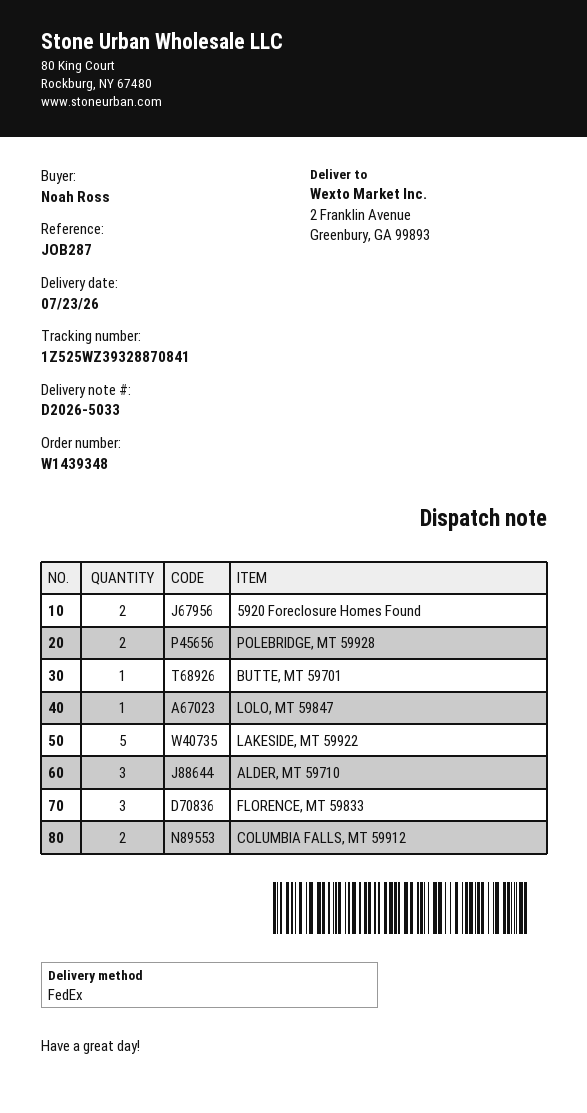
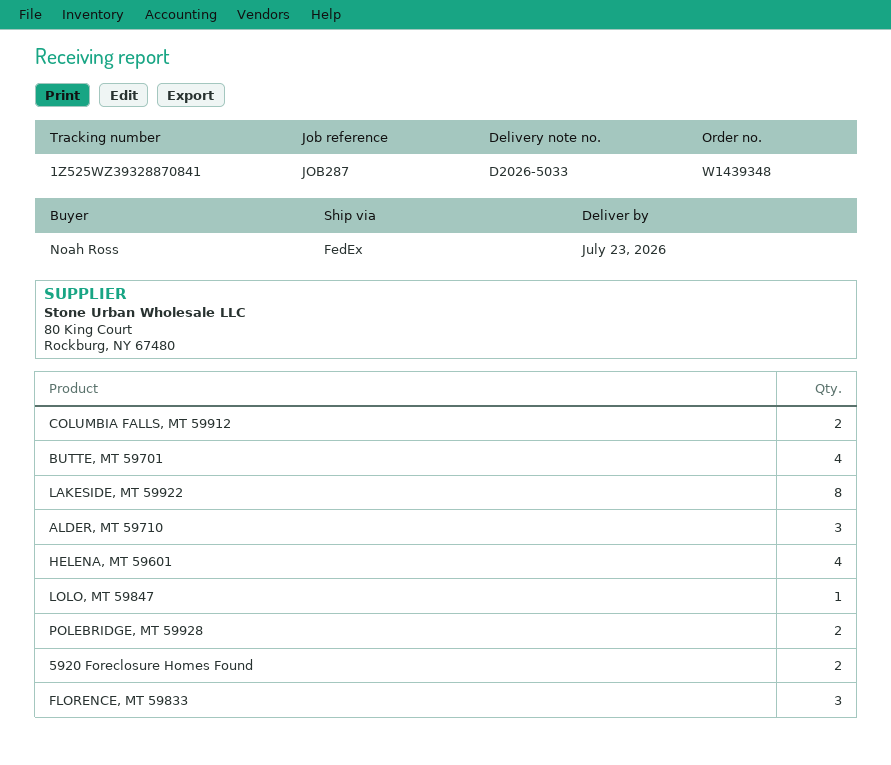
BUTTE, MT 59701: 1 -> 4
LAKESIDE, MT 59922: 5 -> 8
HELENA, MT 59601: none -> 4

